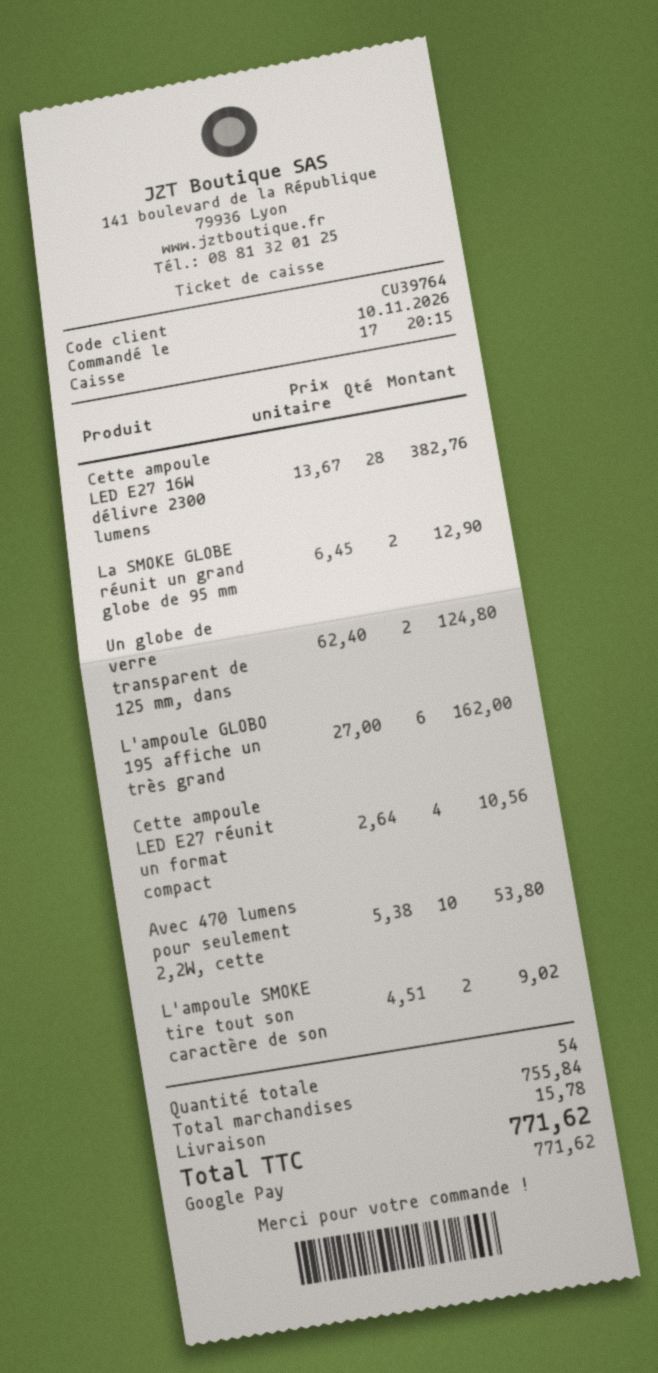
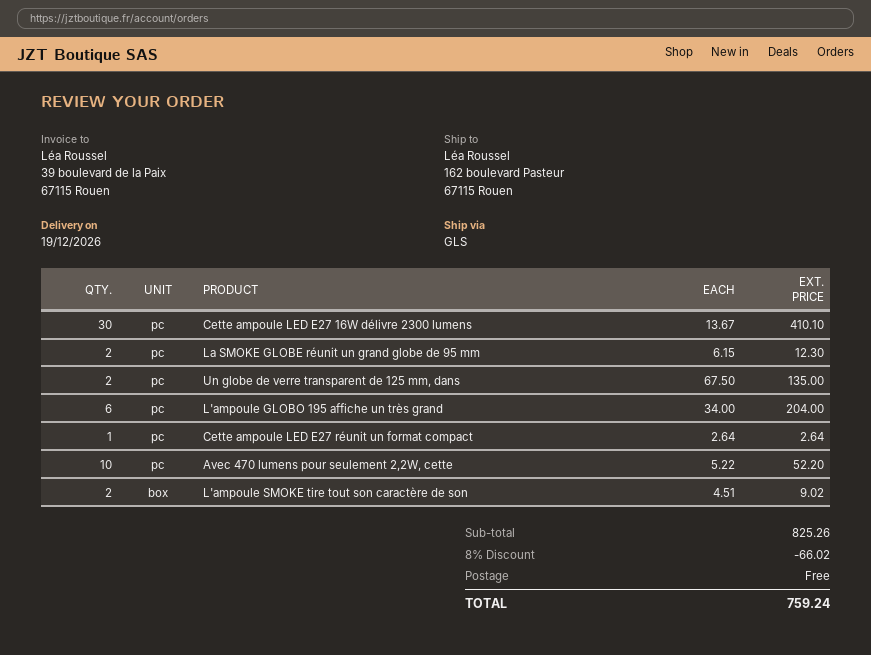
Cette ampoule LED E27 16W délivre 2300 lumens: 28 x 13.67 = 382.76 -> 30 x 13.67 = 410.10
La SMOKE GLOBE réunit un grand globe de 95 mm: 2 x 6.45 = 12.90 -> 2 x 6.15 = 12.30
Un globe de verre transparent de 125 mm, dans: 2 x 62.40 = 124.80 -> 2 x 67.50 = 135.00
L'ampoule GLOBO 195 affiche un très grand: 6 x 27.00 = 162.00 -> 6 x 34.00 = 204.00
Cette ampoule LED E27 réunit un format compact: 4 x 2.64 = 10.56 -> 1 x 2.64 = 2.64
Avec 470 lumens pour seulement 2,2W, cette: 10 x 5.38 = 53.80 -> 10 x 5.22 = 52.20
subtotal: 755.84 -> 825.26
discount: none -> 8% = 66.02
shipping: 15.78 -> 0.00
total: 771.62 -> 759.24

